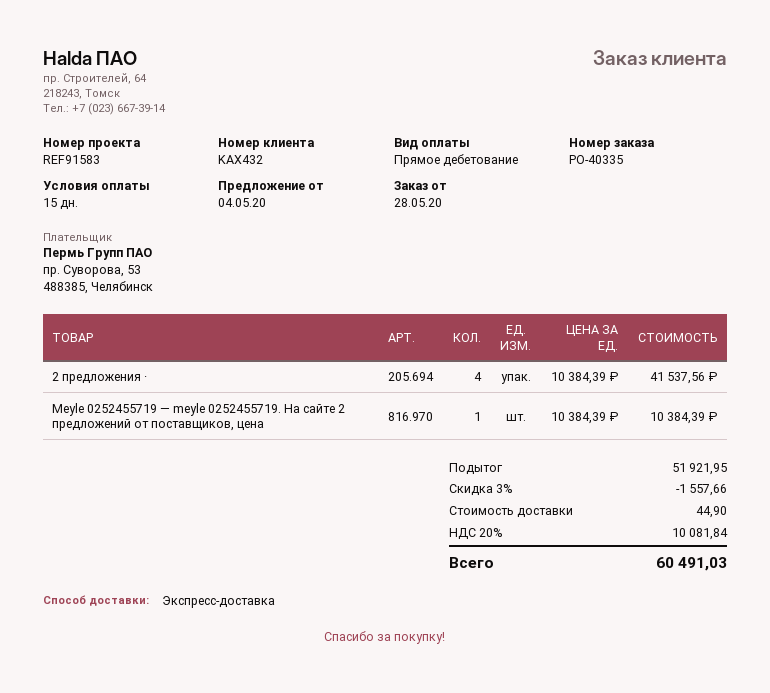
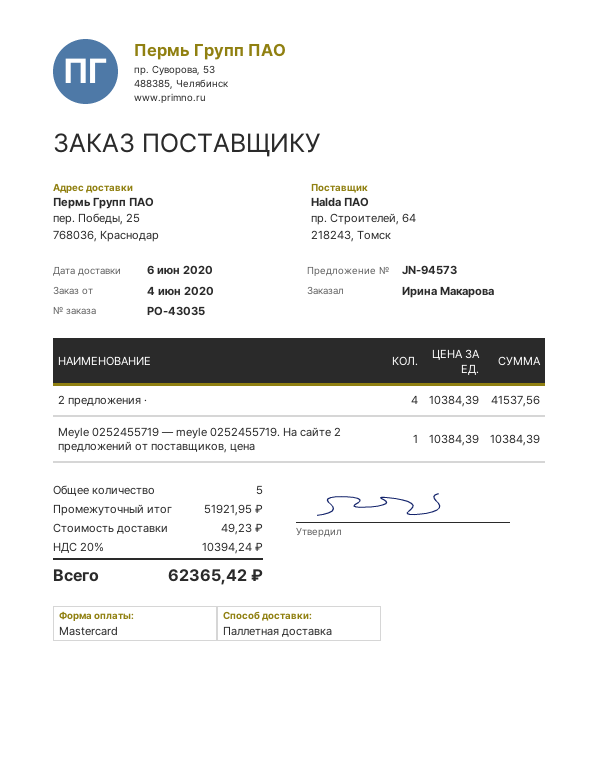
order number: PO-40335 -> PO-43035
order date: 2020-05-28 -> 2020-06-04
payment method: direct debit -> Mastercard
shipping method: express -> pallet freight
discount: 3% = 1557.66 -> none
shipping: 44.90 -> 49.23
tax: 20% = 10081.84 -> 20% = 10394.24
total: 60491.03 -> 62365.42

